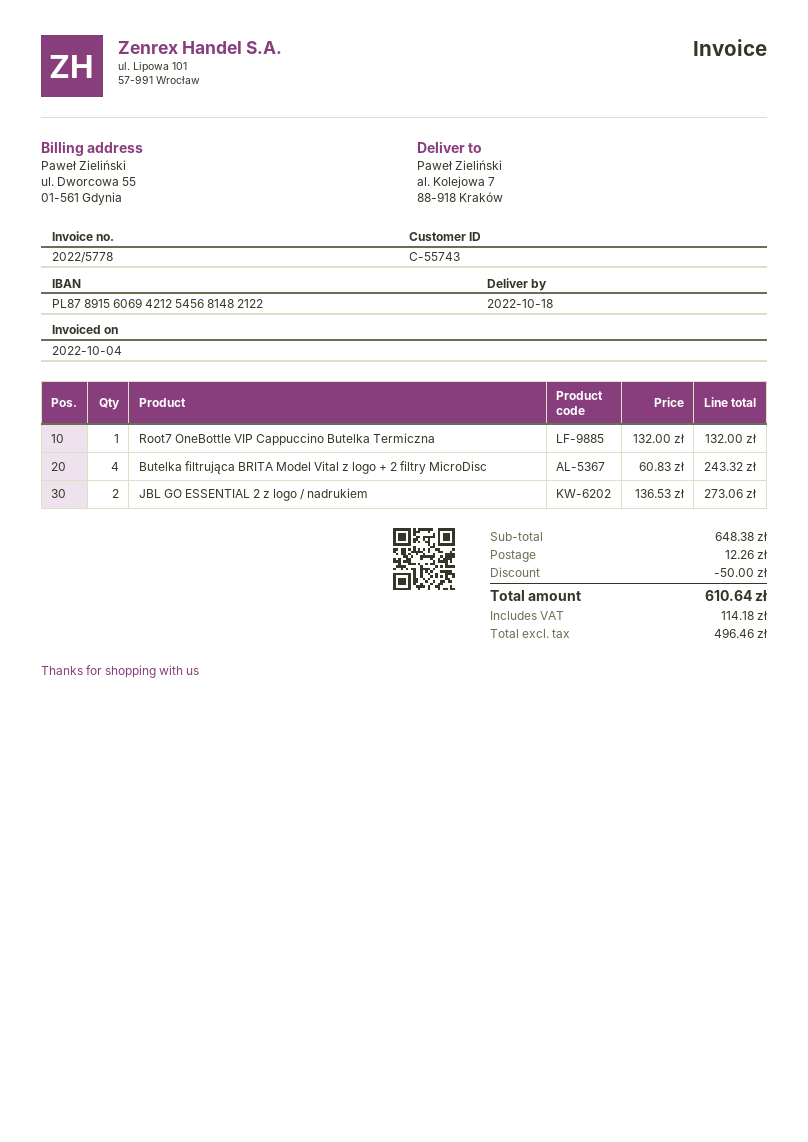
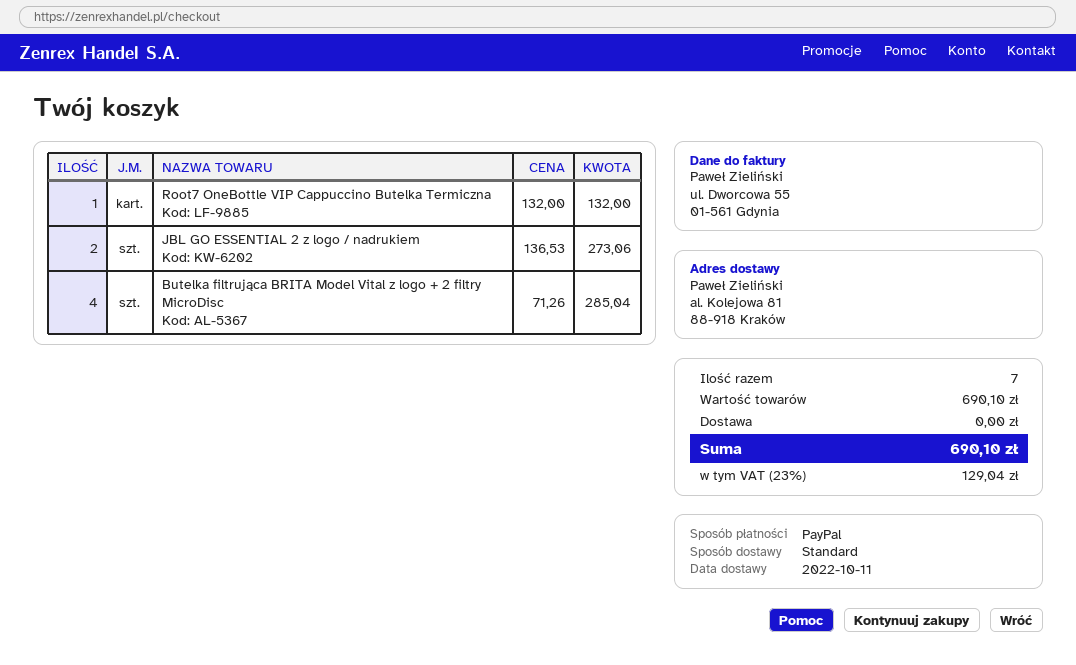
delivery date: 2022-10-18 -> 2022-10-11
ship to: al. Kolejowa 7, 88-918 Kraków -> al. Kolejowa 81, 88-918 Kraków
Butelka filtrująca BRITA Model Vital z logo + 2 filtry MicroDisc: 4 x 60.83 = 243.32 -> 4 x 71.26 = 285.04
subtotal: 648.38 -> 690.10
discount: 50.00 -> none
shipping: 12.26 -> 0.00
tax: 114.18 -> 129.04
total: 610.64 -> 690.10

